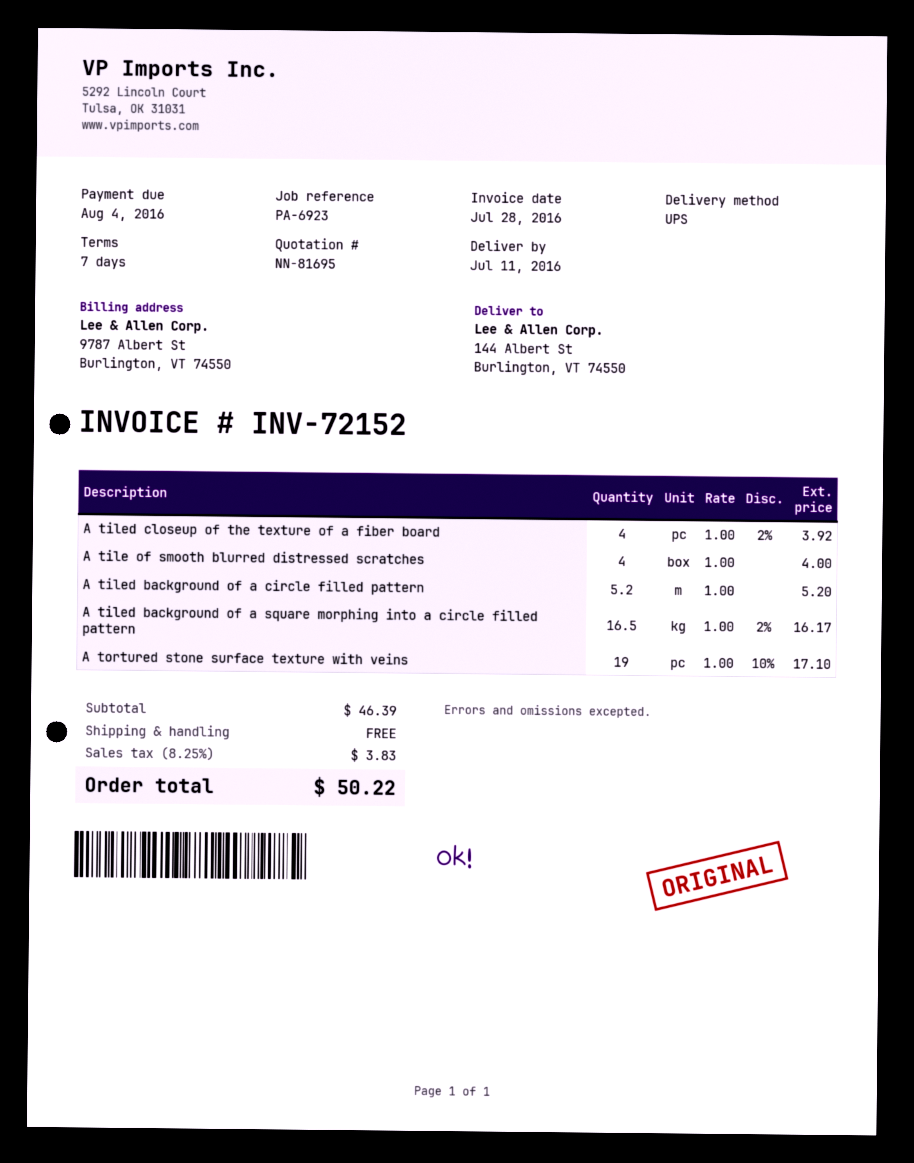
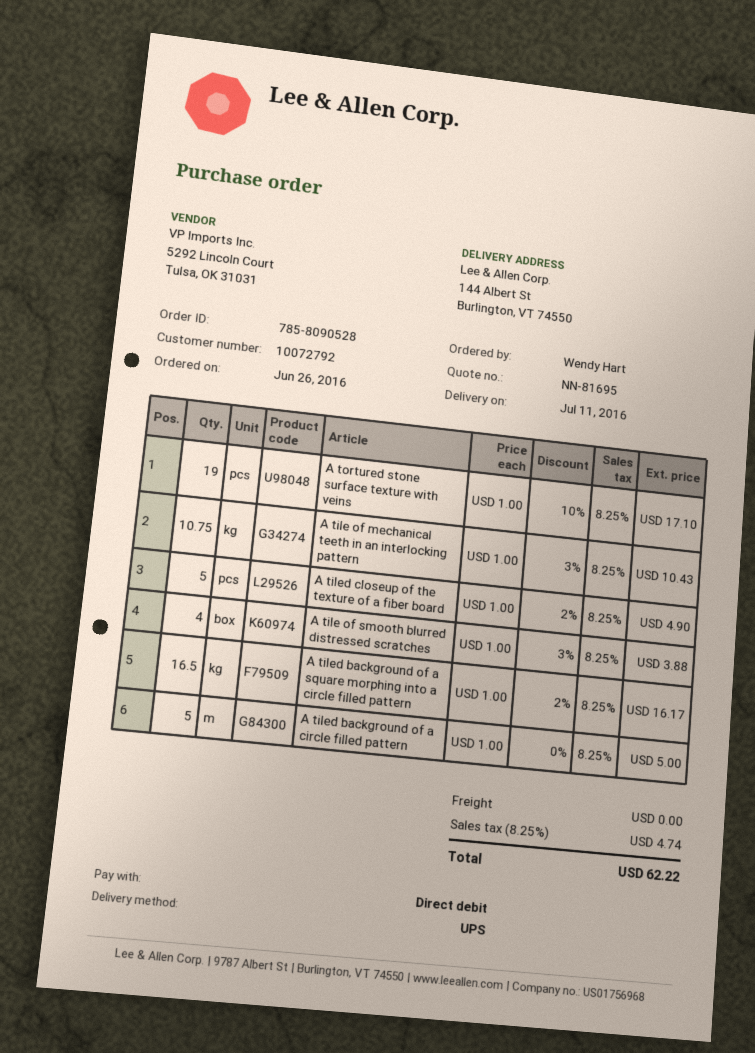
A tiled closeup of the texture of a fiber board: 4 x 1.00 - 2% = 3.92 -> 5 x 1.00 - 2% = 4.90
A tile of smooth blurred distressed scratches: 4 x 1.00 = 4.00 -> 4 x 1.00 - 3% = 3.88
A tiled background of a circle filled pattern: 5.2 x 1.00 = 5.20 -> 5 x 1.00 = 5.00
A tile of mechanical teeth in an interlocking pattern: none -> 10.75 x 1.00 - 3% = 10.43
tax: 8.25% = 3.83 -> 8.25% = 4.74
total: 50.22 -> 62.22

